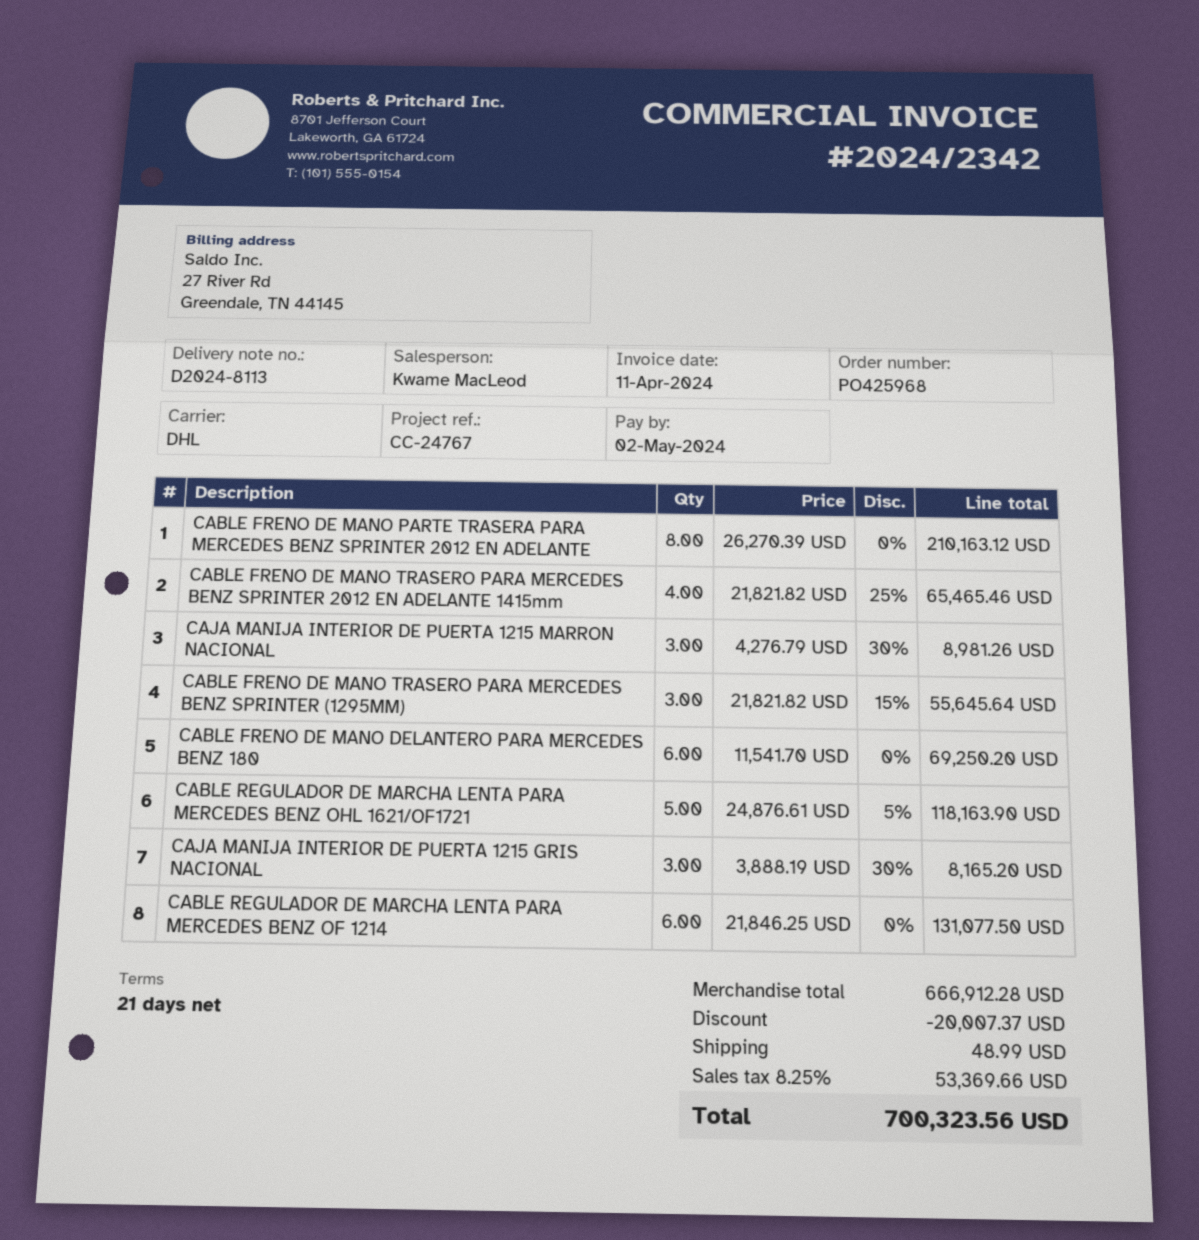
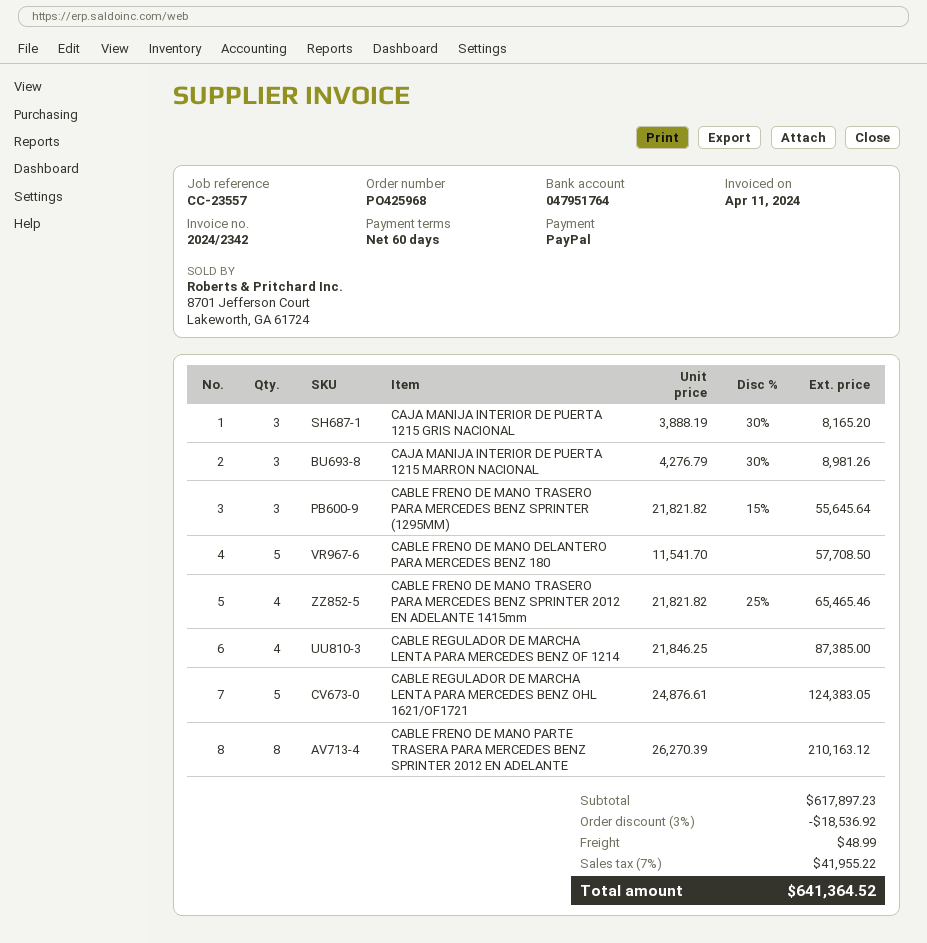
payment terms: 21 days -> 60 days
reference: CC-24767 -> CC-23557
CABLE FRENO DE MANO DELANTERO PARA MERCEDES BENZ 180: 6 x 11541.70 = 69250.20 -> 5 x 11541.70 = 57708.50
CABLE REGULADOR DE MARCHA LENTA PARA MERCEDES BENZ OHL 1621/OF1721: 5 x 24876.61 - 5% = 118163.90 -> 5 x 24876.61 = 124383.05
CABLE REGULADOR DE MARCHA LENTA PARA MERCEDES BENZ OF 1214: 6 x 21846.25 = 131077.50 -> 4 x 21846.25 = 87385.00
subtotal: 666912.28 -> 617897.23
discount: 20007.37 -> 18536.92
tax: 8.25% = 53369.66 -> 7% = 41955.22
total: 700323.56 -> 641364.52

